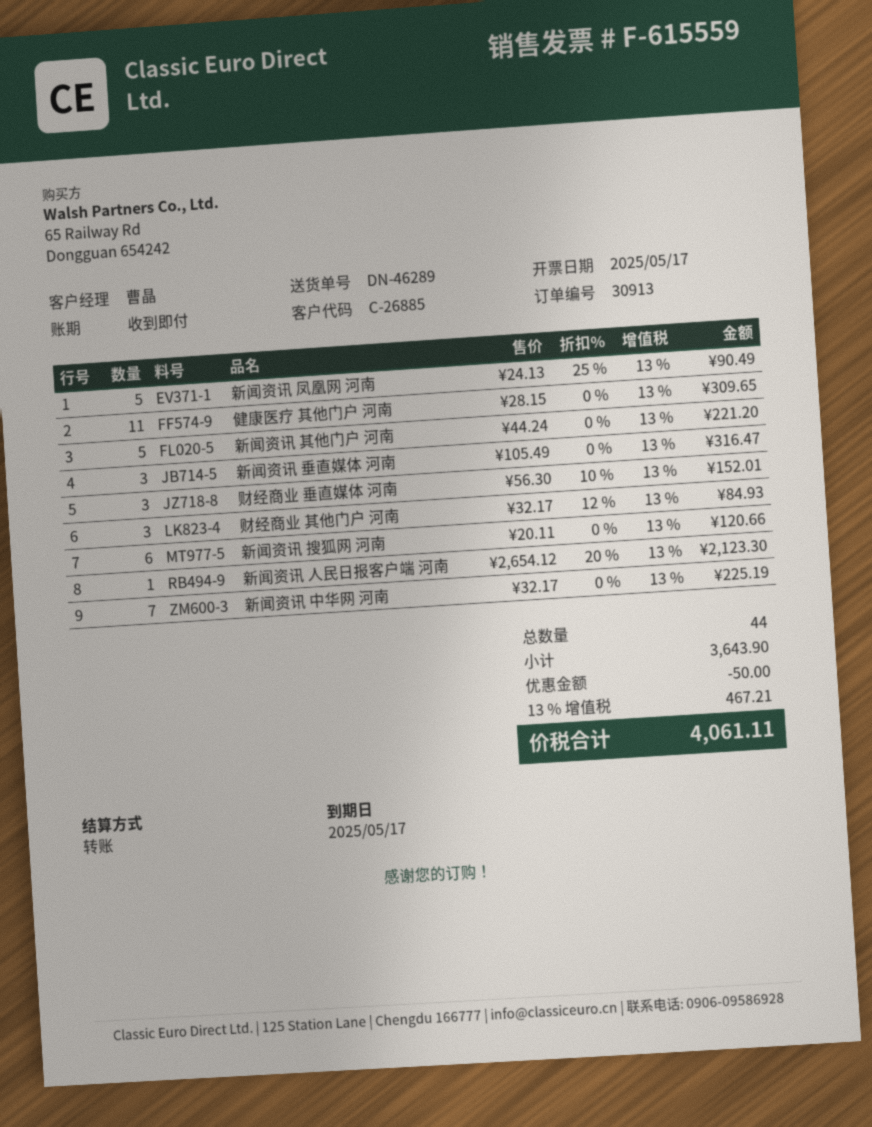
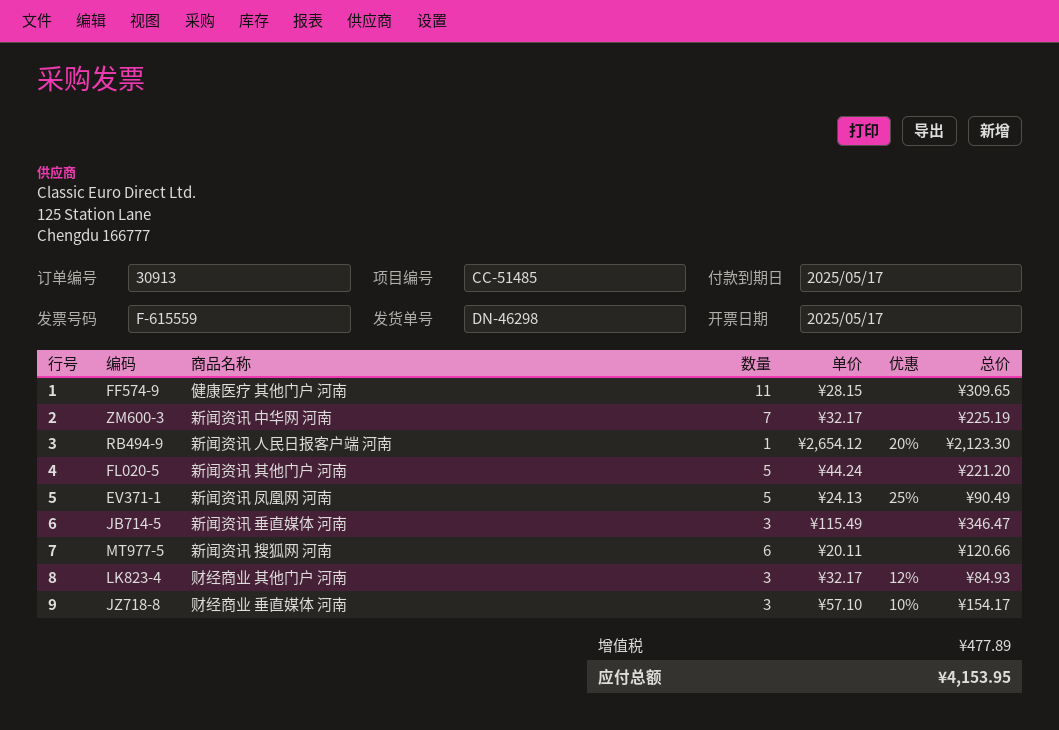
delivery note number: DN-46289 -> DN-46298
新闻资讯 垂直媒体 河南: 3 x 105.49 = 316.47 -> 3 x 115.49 = 346.47
财经商业 垂直媒体 河南: 3 x 56.30 - 10% = 152.01 -> 3 x 57.10 - 10% = 154.17
discount: 50.00 -> none
tax: 467.21 -> 477.89
total: 4061.11 -> 4153.95

